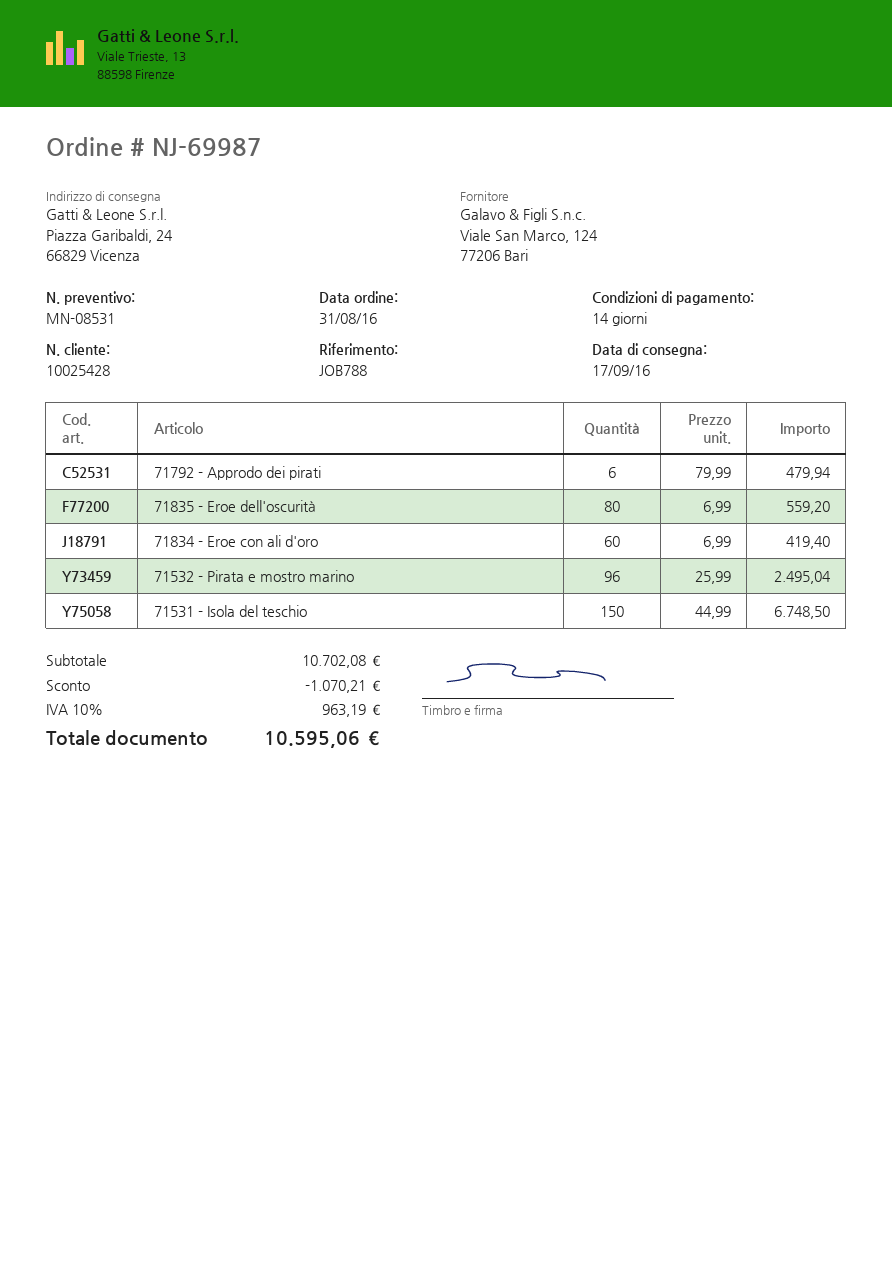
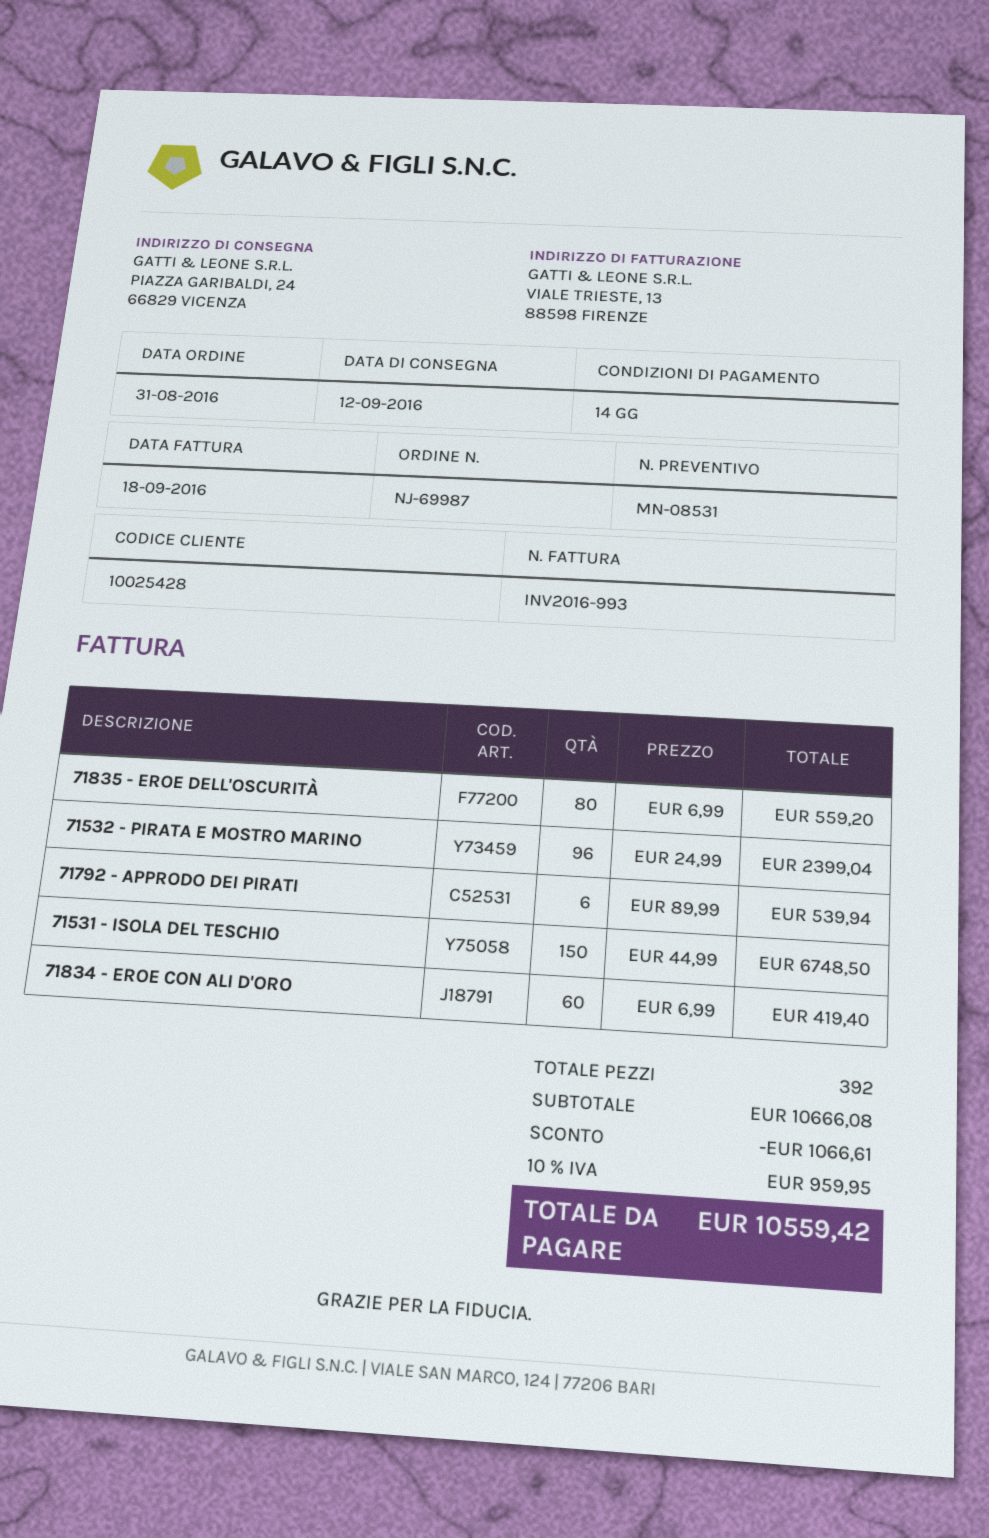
delivery date: 2016-09-17 -> 2016-09-12
71792 - Approdo dei pirati: 6 x 79.99 = 479.94 -> 6 x 89.99 = 539.94
71532 - Pirata e mostro marino: 96 x 25.99 = 2495.04 -> 96 x 24.99 = 2399.04
subtotal: 10702.08 -> 10666.08
discount: 1070.21 -> 1066.61
tax: 10% = 963.19 -> 10% = 959.95
total: 10595.06 -> 10559.42

